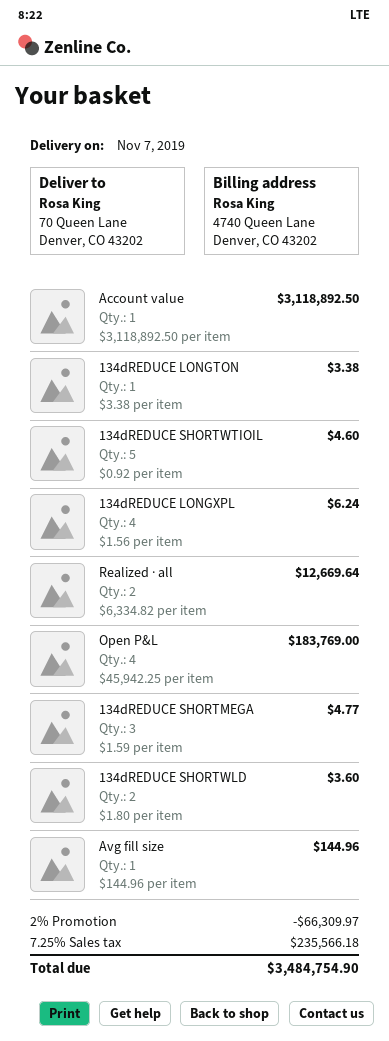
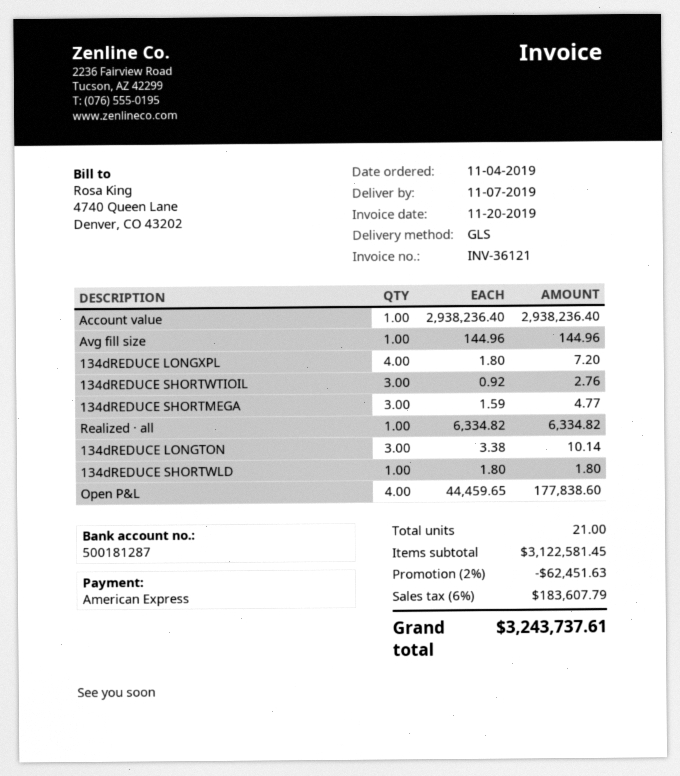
Account value: 1 x 3118892.50 = 3118892.50 -> 1 x 2938236.40 = 2938236.40
134dREDUCE LONGTON: 1 x 3.38 = 3.38 -> 3 x 3.38 = 10.14
134dREDUCE SHORTWTIOIL: 5 x 0.92 = 4.60 -> 3 x 0.92 = 2.76
134dREDUCE LONGXPL: 4 x 1.56 = 6.24 -> 4 x 1.80 = 7.20
Realized · all: 2 x 6334.82 = 12669.64 -> 1 x 6334.82 = 6334.82
Open P&L: 4 x 45942.25 = 183769.00 -> 4 x 44459.65 = 177838.60
134dREDUCE SHORTWLD: 2 x 1.80 = 3.60 -> 1 x 1.80 = 1.80
discount: 2% = 66309.97 -> 2% = 62451.63
tax: 7.25% = 235566.18 -> 6% = 183607.79
total: 3484754.90 -> 3243737.61

